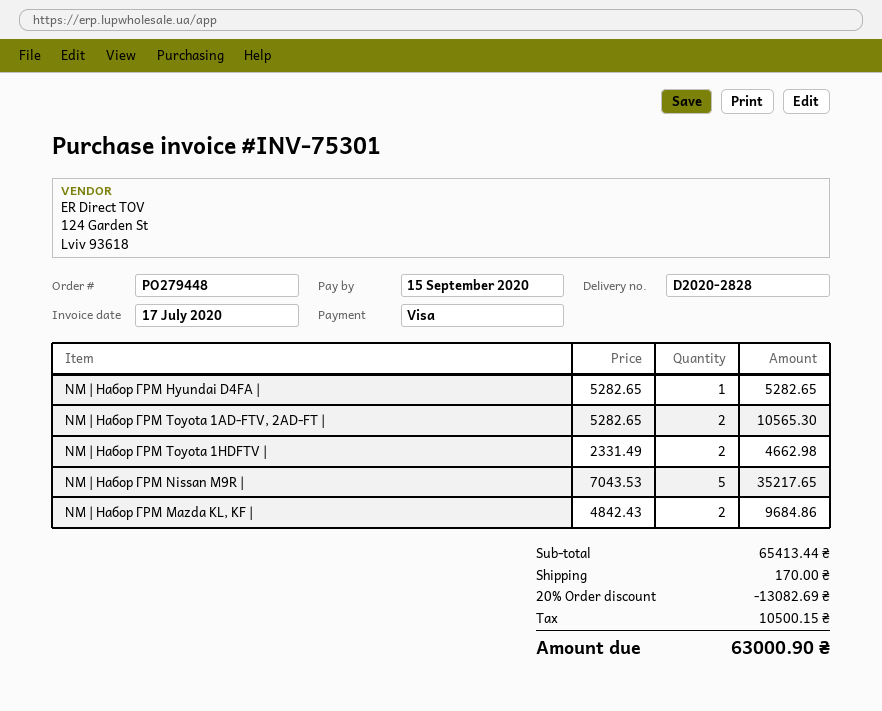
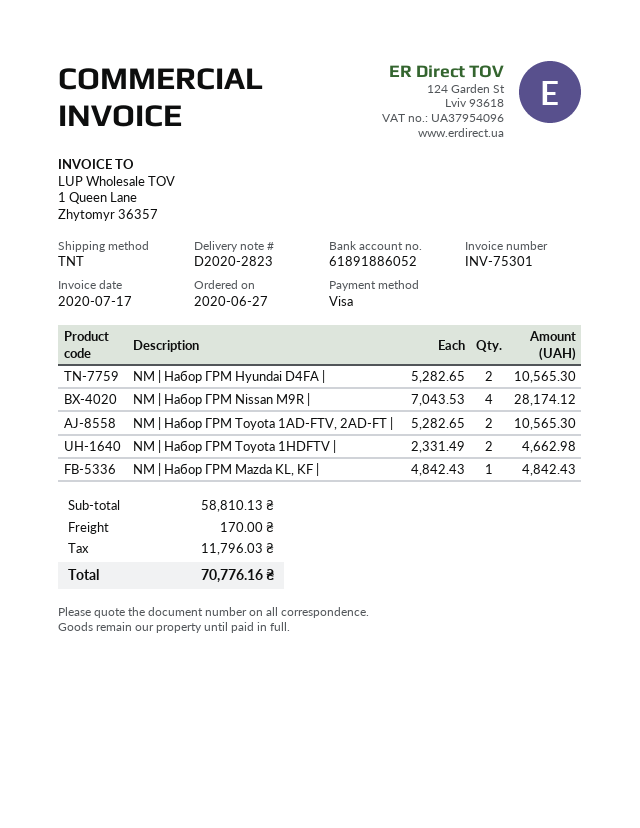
delivery note number: D2020-2828 -> D2020-2823
NM | Набор ГРМ Hyundai D4FA |: 1 x 5282.65 = 5282.65 -> 2 x 5282.65 = 10565.30
NM | Набор ГРМ Nissan M9R |: 5 x 7043.53 = 35217.65 -> 4 x 7043.53 = 28174.12
NM | Набор ГРМ Mazda KL, KF |: 2 x 4842.43 = 9684.86 -> 1 x 4842.43 = 4842.43
subtotal: 65413.44 -> 58810.13
discount: 20% = 13082.69 -> none
tax: 10500.15 -> 11796.03
total: 63000.90 -> 70776.16

